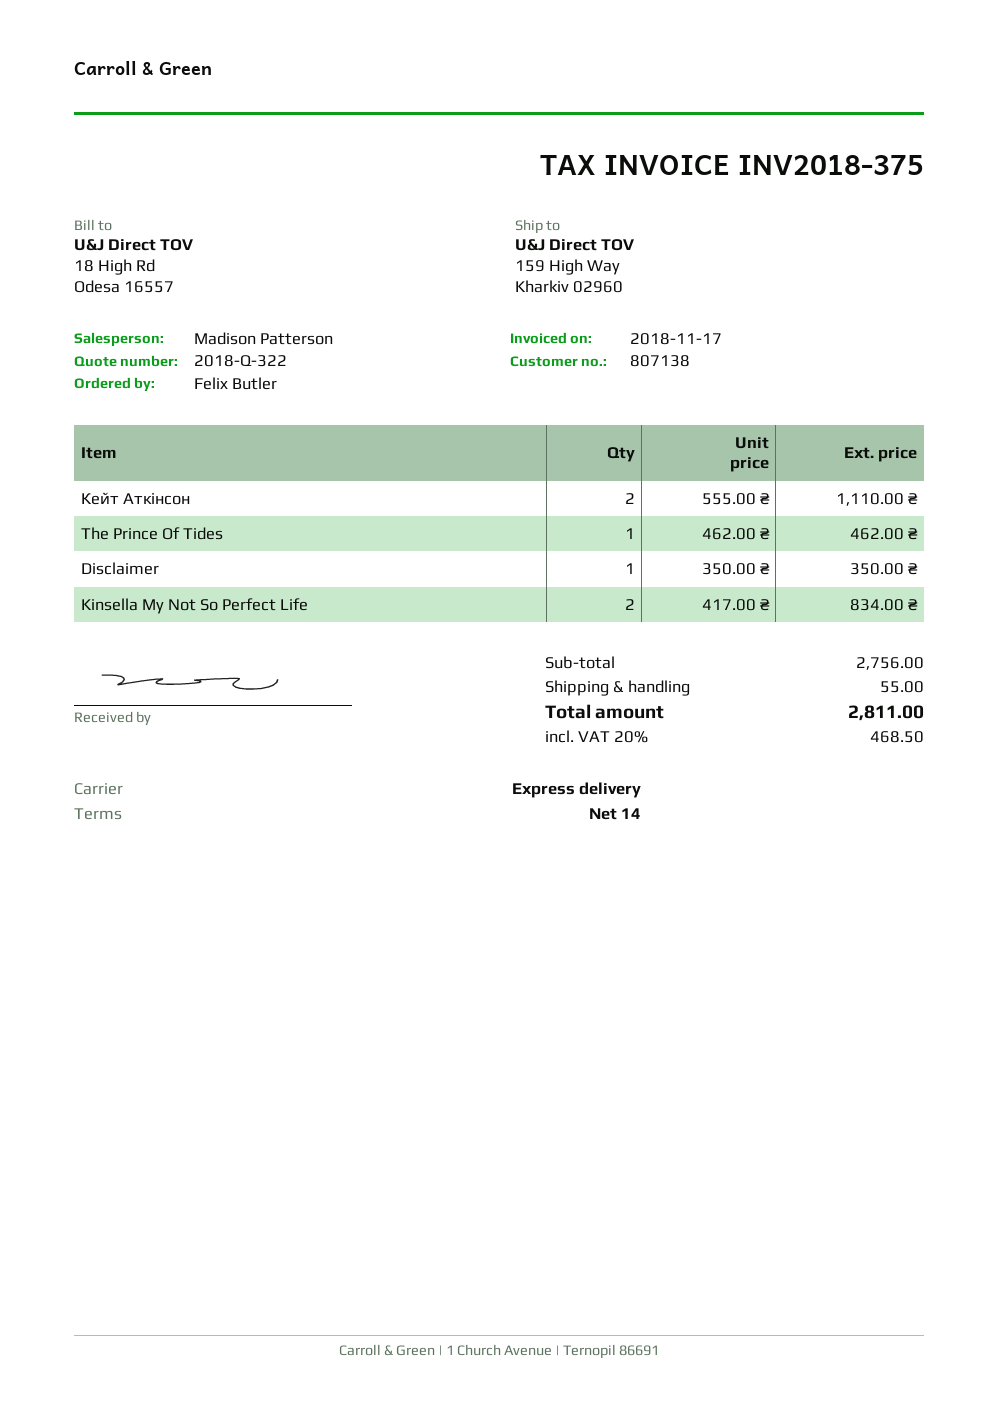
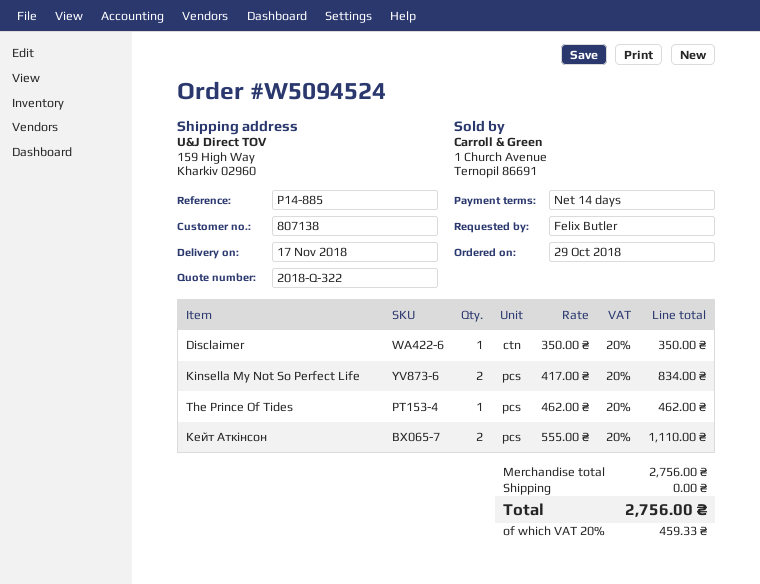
shipping: 55.00 -> 0.00
tax: 20% = 468.50 -> 20% = 459.33
total: 2811.00 -> 2756.00

